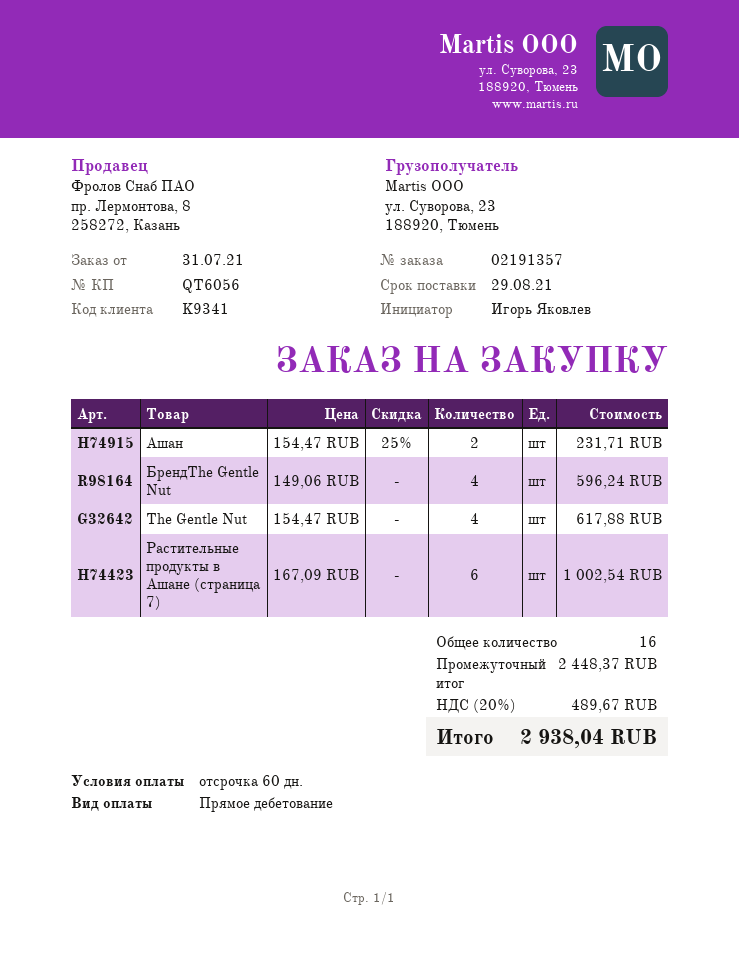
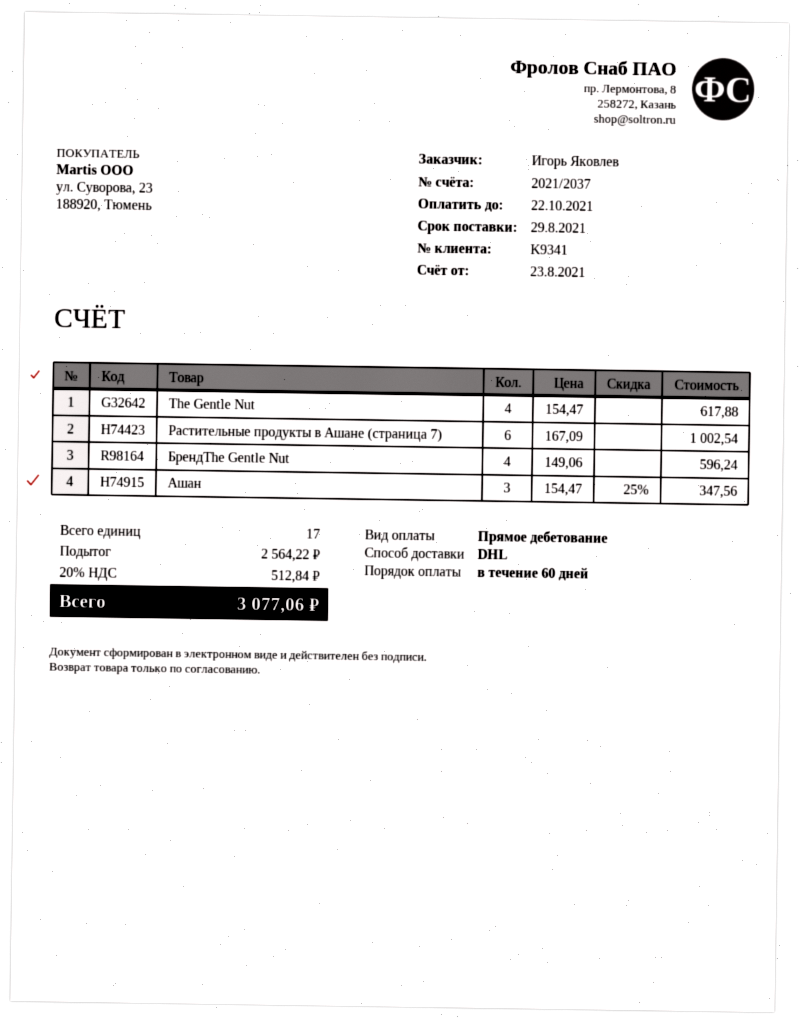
Ашан: 2 x 154.47 - 25% = 231.71 -> 3 x 154.47 - 25% = 347.56
total quantity: 16 -> 17
subtotal: 2448.37 -> 2564.22
tax: 20% = 489.67 -> 20% = 512.84
total: 2938.04 -> 3077.06

